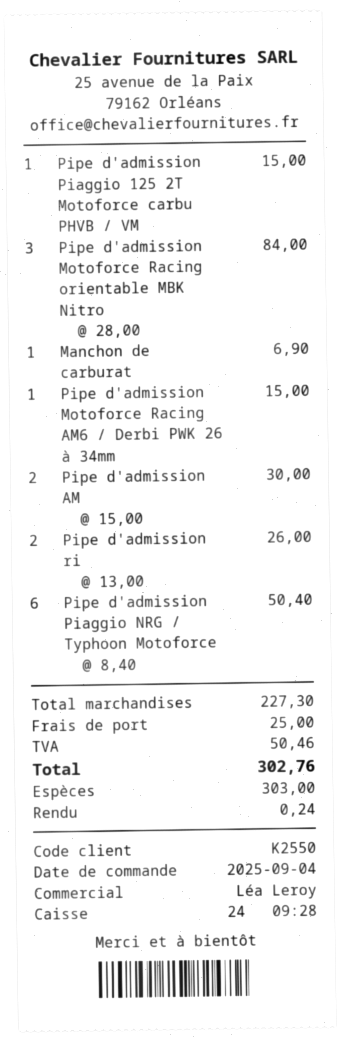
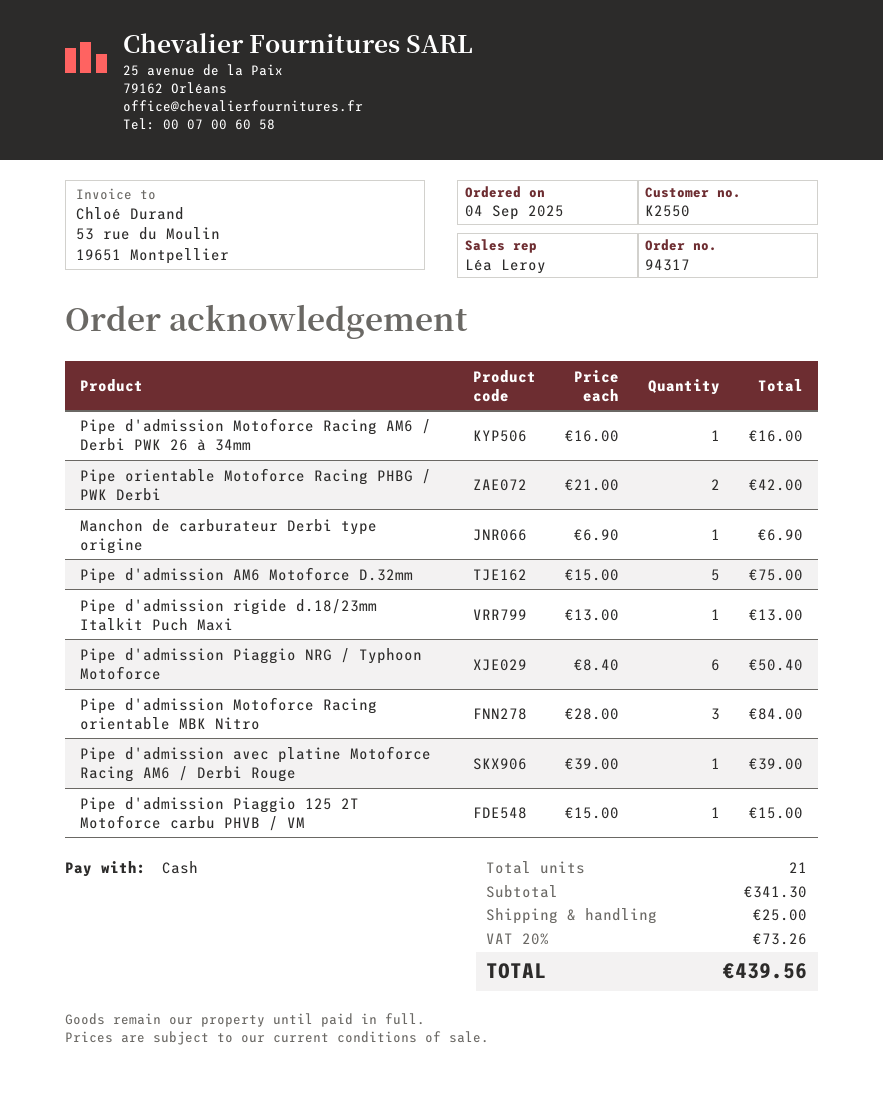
Pipe d'admission Motoforce Racing AM6 / Derbi PWK 26 à 34mm: 1 x 15.00 = 15.00 -> 1 x 16.00 = 16.00
Pipe d'admission AM: 2 x 15.00 = 30.00 -> 5 x 15.00 = 75.00
Pipe d'admission ri: 2 x 13.00 = 26.00 -> 1 x 13.00 = 13.00
Pipe orientable Motoforce Racing PHBG / PWK Derbi: none -> 2 x 21.00 = 42.00
Pipe d'admission avec platine Motoforce Racing AM6 / Derbi Rouge: none -> 1 x 39.00 = 39.00
subtotal: 227.30 -> 341.30
tax: 50.46 -> 73.26
total: 302.76 -> 439.56

